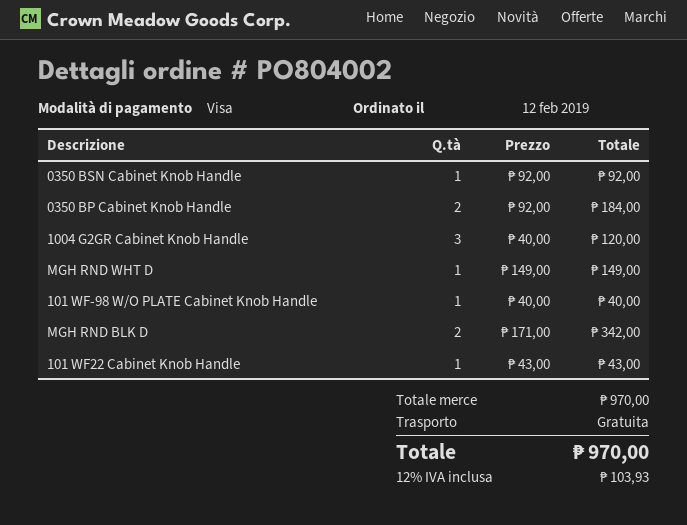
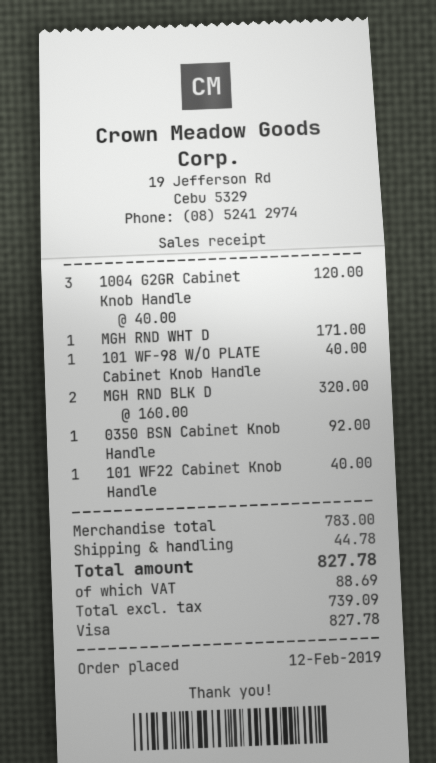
0350 BP Cabinet Knob Handle: 2 x 92.00 = 184.00 -> none
MGH RND WHT D: 1 x 149.00 = 149.00 -> 1 x 171.00 = 171.00
MGH RND BLK D: 2 x 171.00 = 342.00 -> 2 x 160.00 = 320.00
101 WF22 Cabinet Knob Handle: 1 x 43.00 = 43.00 -> 1 x 40.00 = 40.00
subtotal: 970.00 -> 783.00
shipping: 0.00 -> 44.78
tax: 103.93 -> 88.69
total: 970.00 -> 827.78

